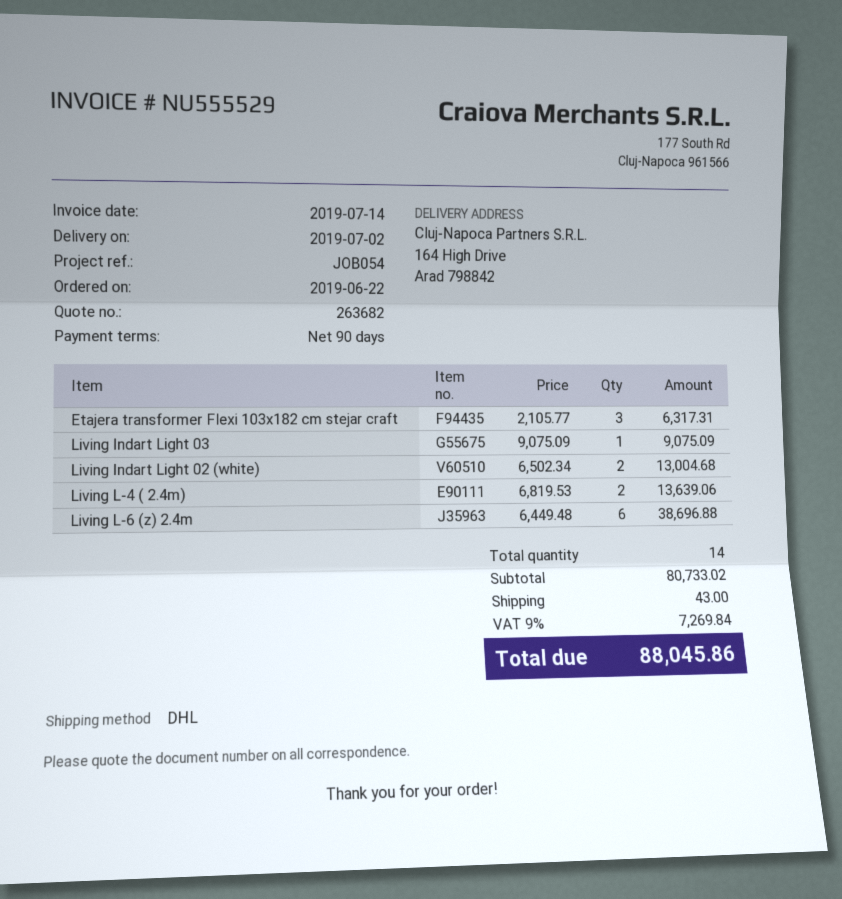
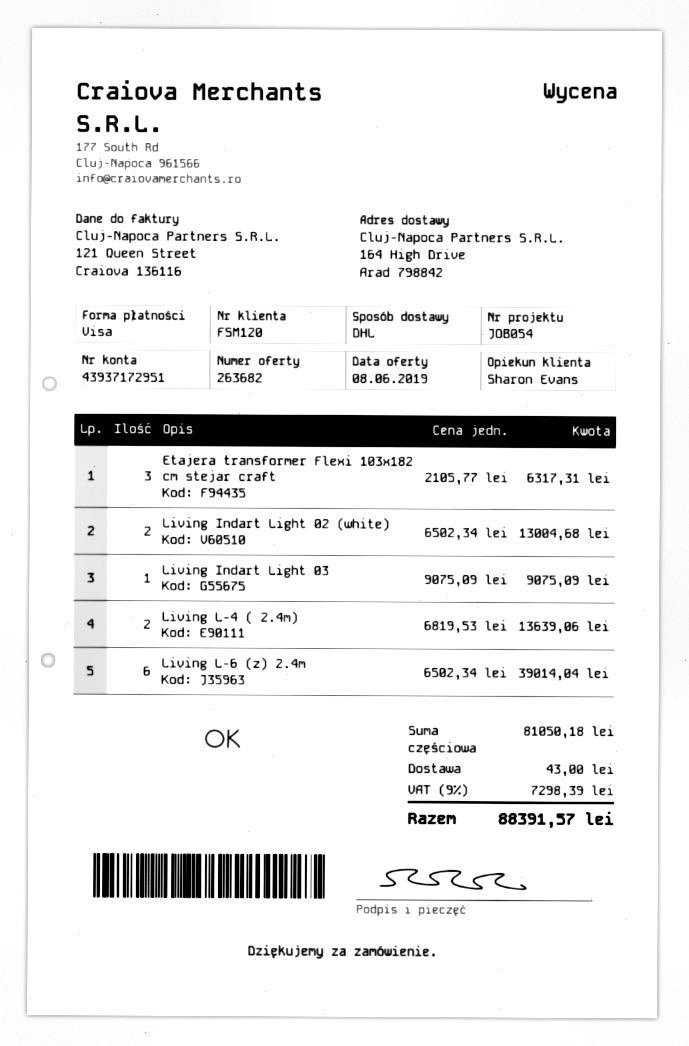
Living L-6 (z) 2.4m: 6 x 6449.48 = 38696.88 -> 6 x 6502.34 = 39014.04
subtotal: 80733.02 -> 81050.18
tax: 9% = 7269.84 -> 9% = 7298.39
total: 88045.86 -> 88391.57

